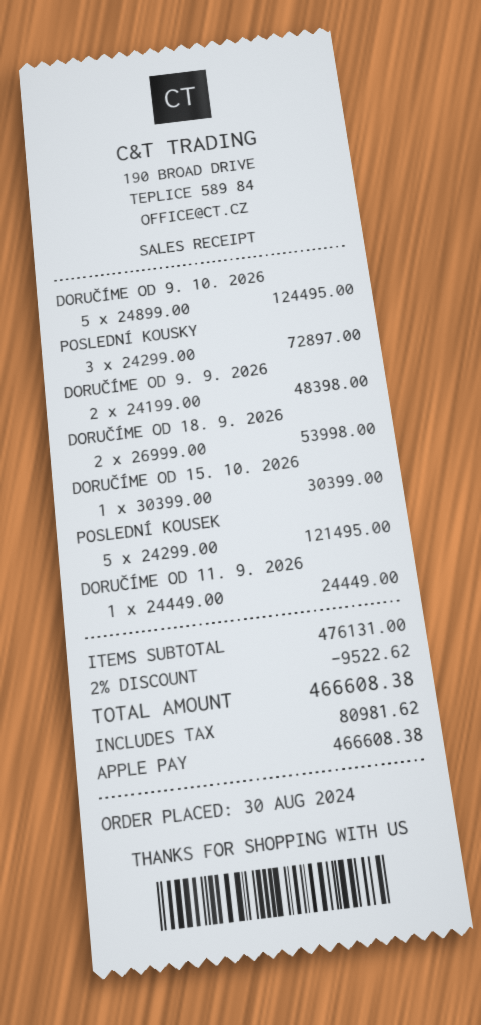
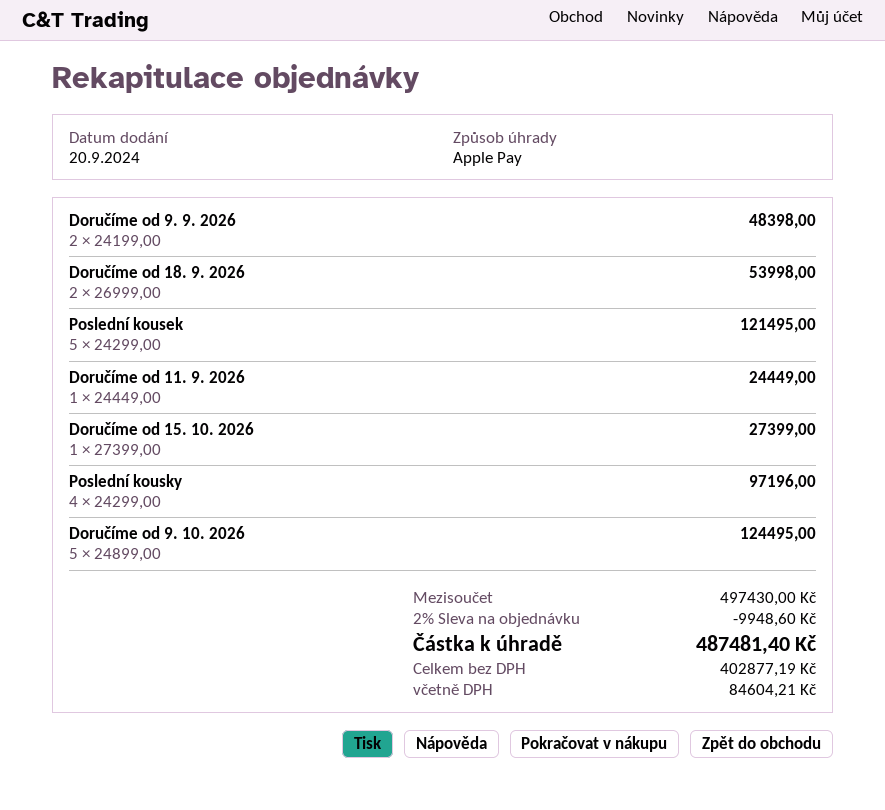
POSLEDNÍ KOUSKY: 3 x 24299.00 = 72897.00 -> 4 x 24299.00 = 97196.00
DORUČÍME OD 15. 10. 2026: 1 x 30399.00 = 30399.00 -> 1 x 27399.00 = 27399.00
subtotal: 476131.00 -> 497430.00
discount: 2% = 9522.62 -> 2% = 9948.60
tax: 80981.62 -> 84604.21
total: 466608.38 -> 487481.40

